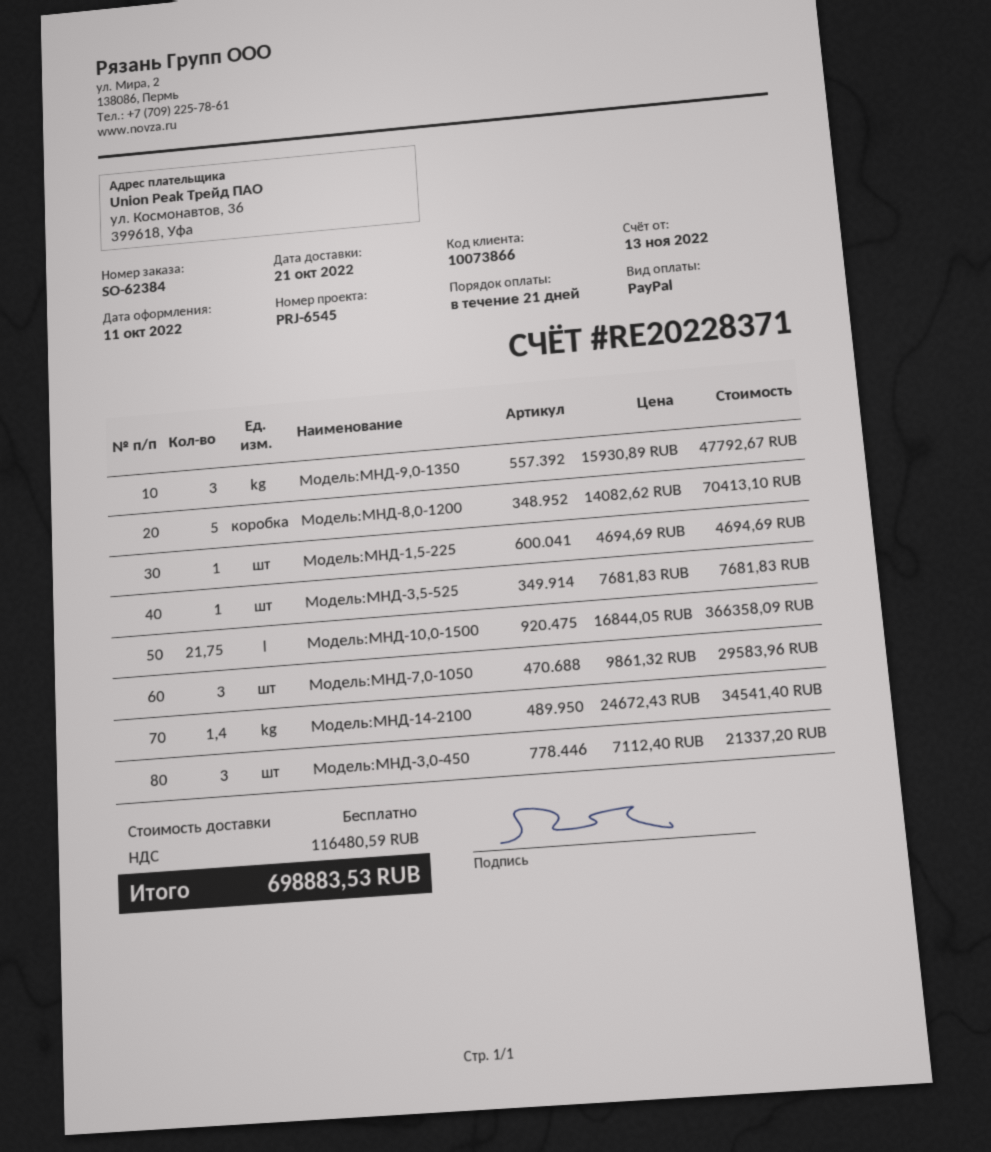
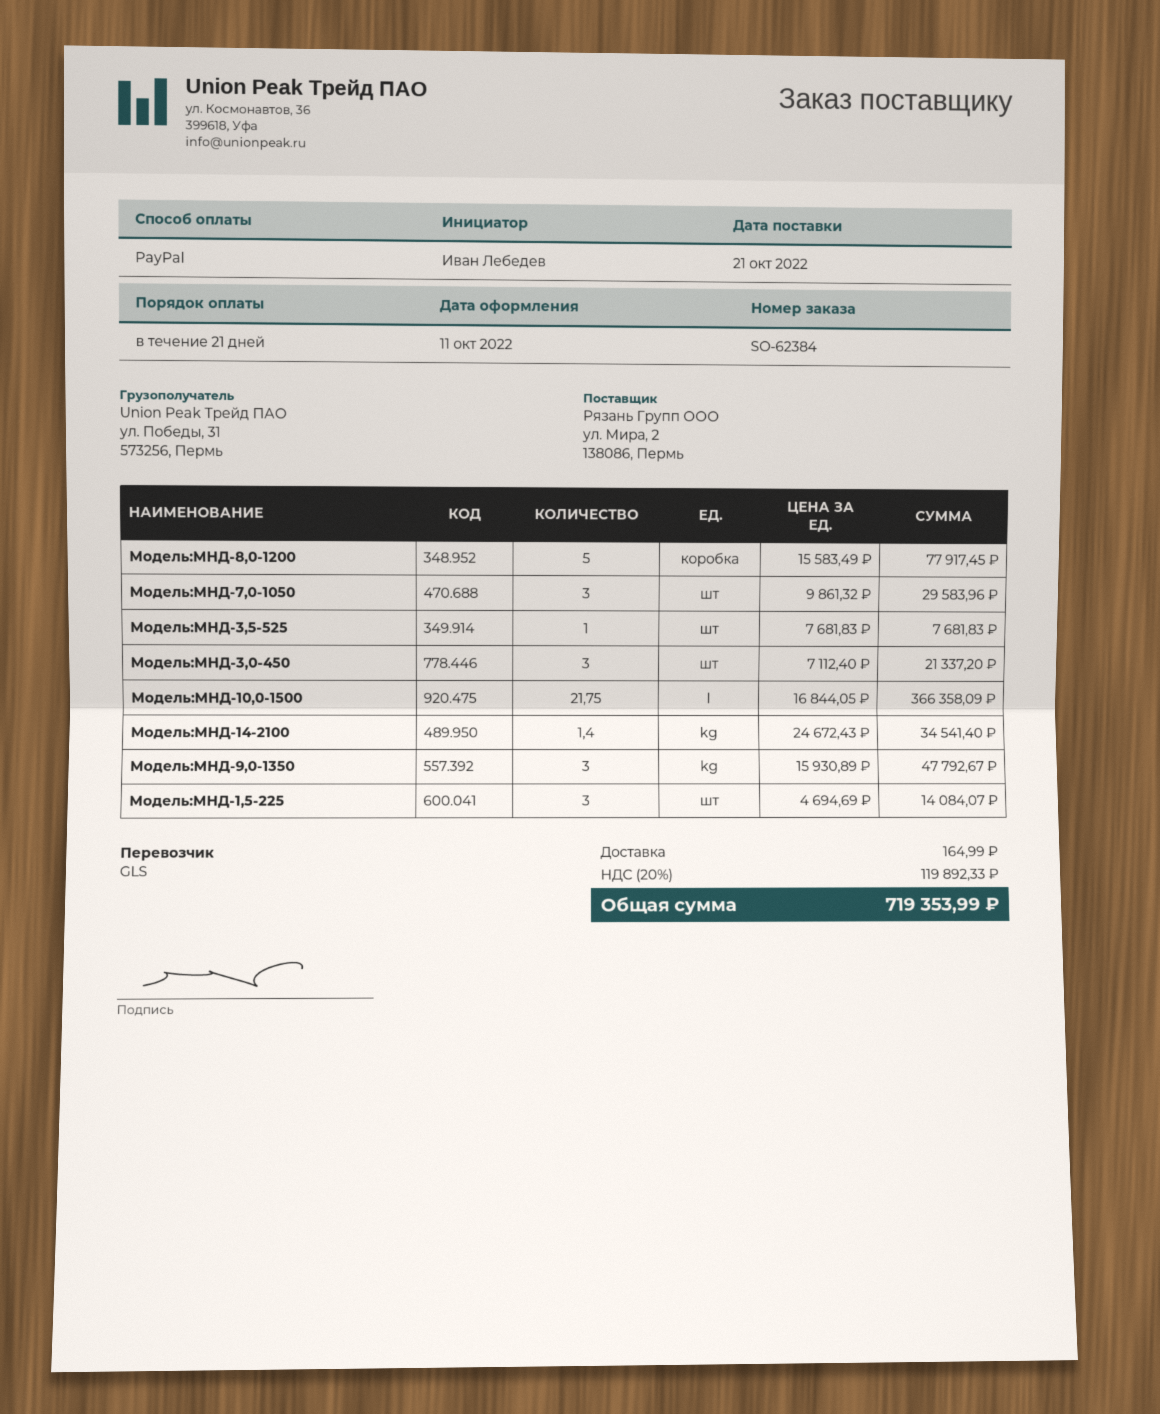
Модель:МНД-8,0-1200: 5 x 14082.62 = 70413.10 -> 5 x 15583.49 = 77917.45
Модель:МНД-1,5-225: 1 x 4694.69 = 4694.69 -> 3 x 4694.69 = 14084.07
shipping: 0.00 -> 164.99
tax: 116480.59 -> 119892.33
total: 698883.53 -> 719353.99

